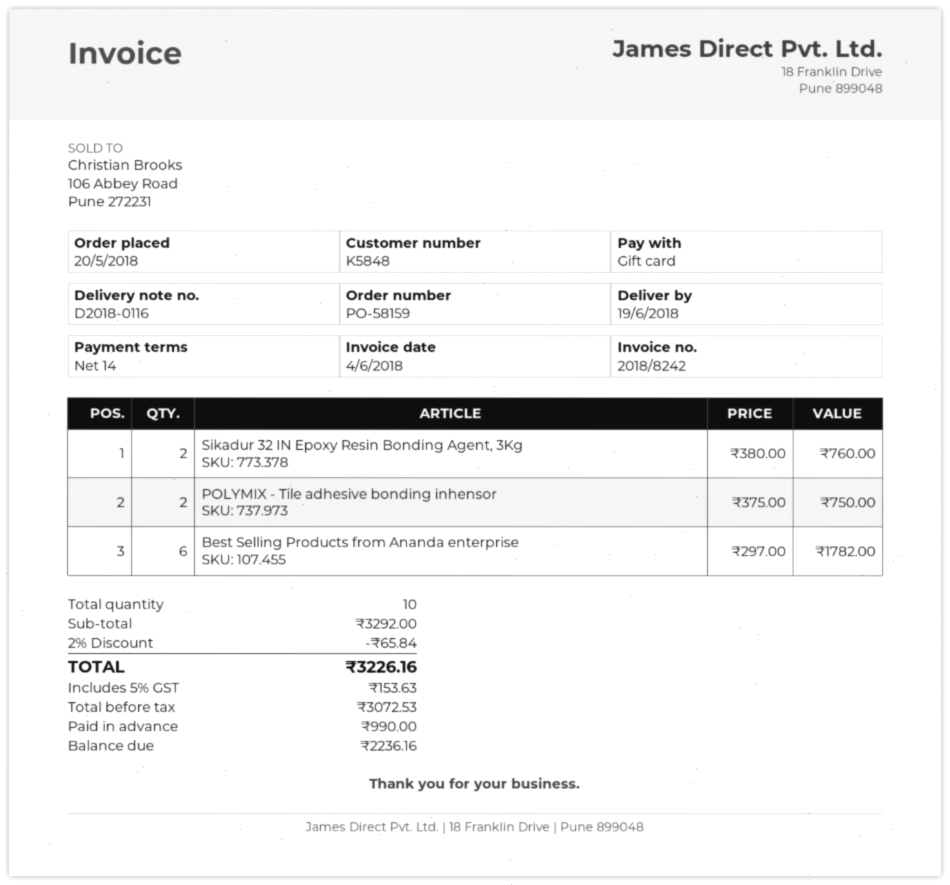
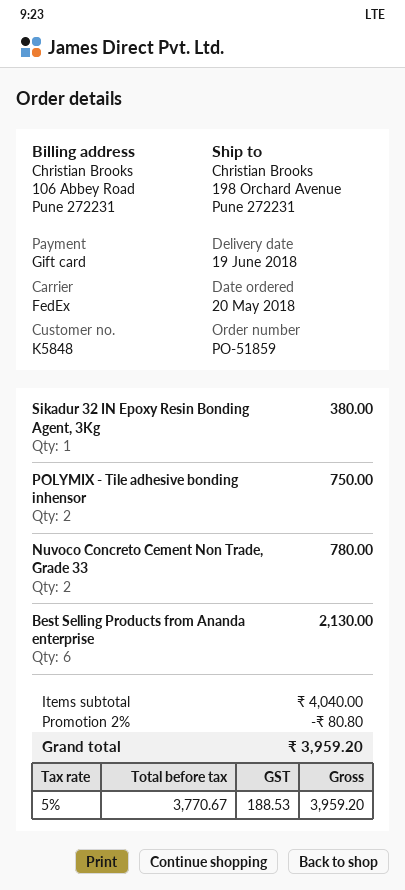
order number: PO-58159 -> PO-51859
Sikadur 32 IN Epoxy Resin Bonding Agent, 3Kg: 2 for 760.00 -> 1 for 380.00
Best Selling Products from Ananda enterprise: 6 for 1782.00 -> 6 for 2130.00
Nuvoco Concreto Cement Non Trade, Grade 33: none -> 2 for 780.00
subtotal: 3292.00 -> 4040.00
discount: 2% = 65.84 -> 2% = 80.80
net: 3072.53 -> 3770.67
tax: 5% = 153.63 -> 5% = 188.53
total: 3226.16 -> 3959.20

